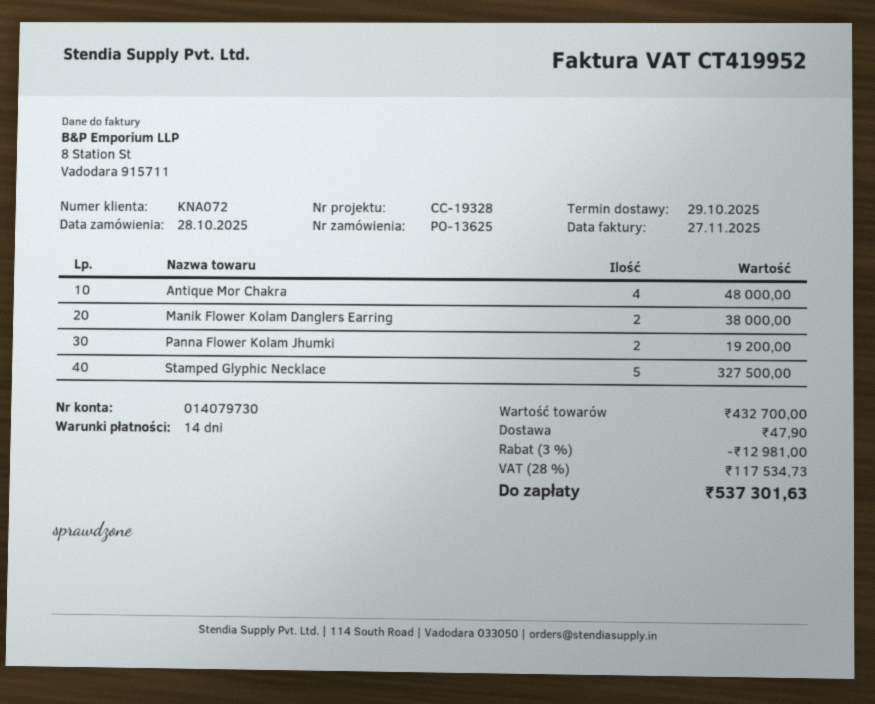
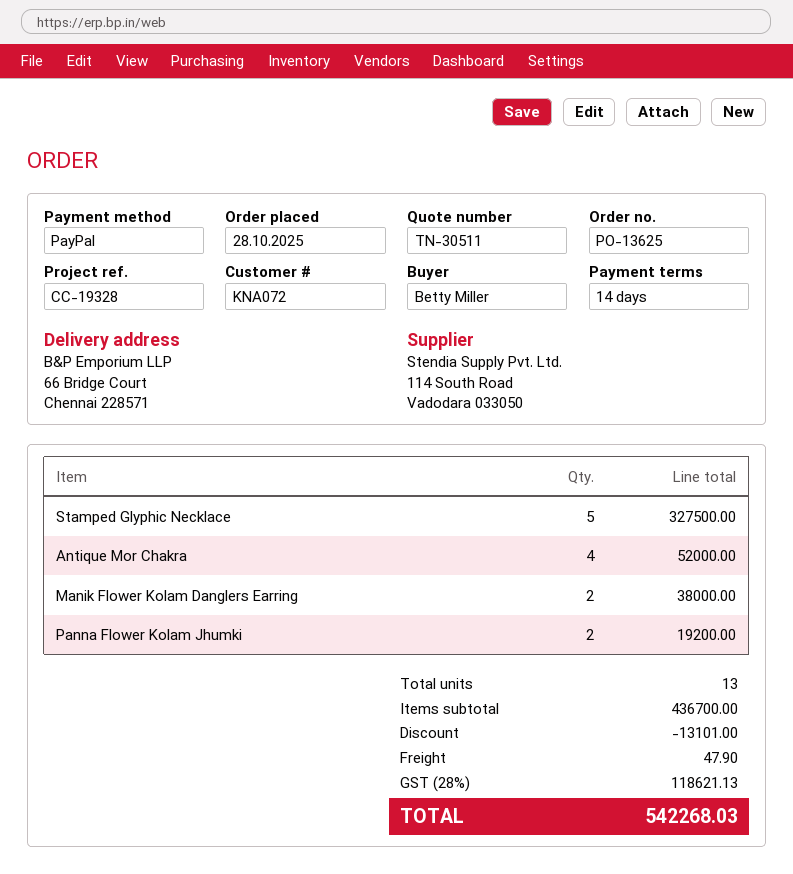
Antique Mor Chakra: 4 for 48000.00 -> 4 for 52000.00
subtotal: 432700.00 -> 436700.00
discount: 12981.00 -> 13101.00
tax: 28% = 117534.73 -> 28% = 118621.13
total: 537301.63 -> 542268.03

